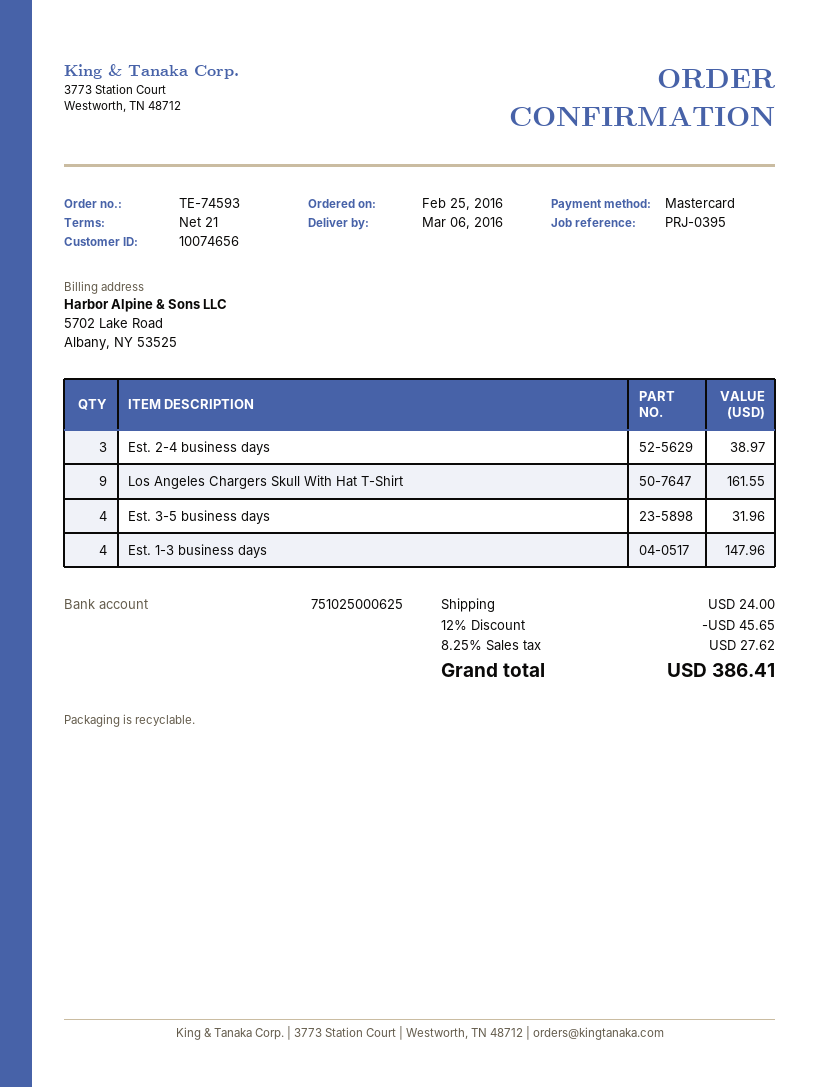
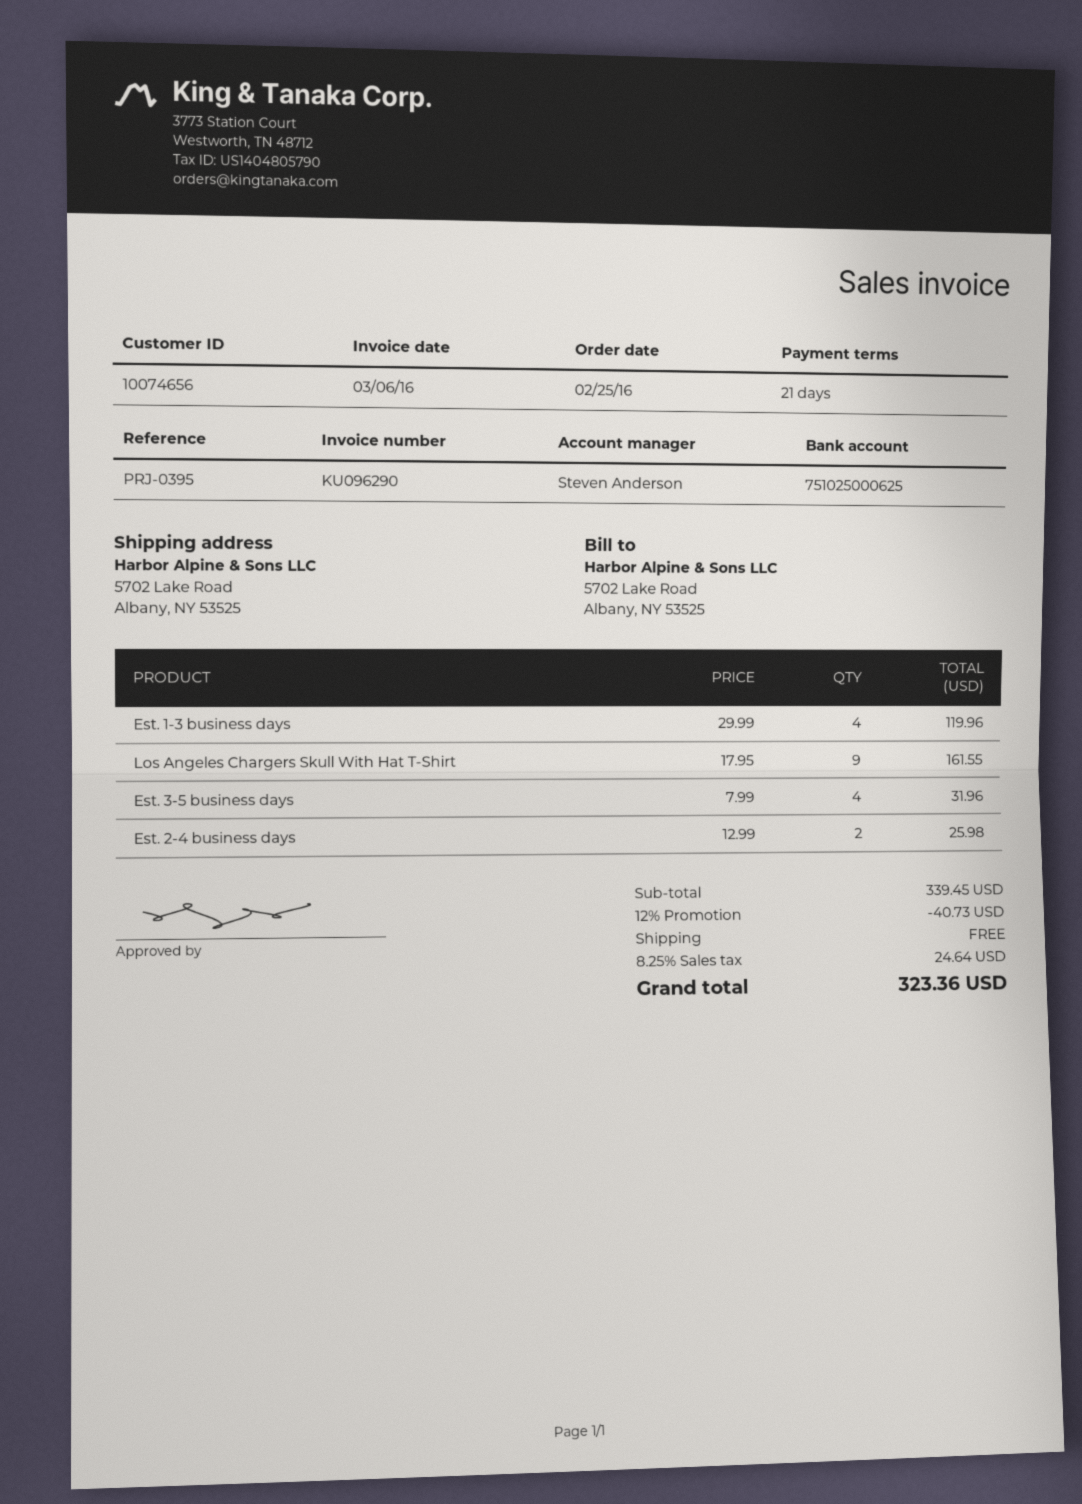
Est. 2-4 business days: 3 for 38.97 -> 2 for 25.98
Est. 1-3 business days: 4 for 147.96 -> 4 for 119.96
discount: 12% = 45.65 -> 12% = 40.73
shipping: 24.00 -> 0.00
tax: 8.25% = 27.62 -> 8.25% = 24.64
total: 386.41 -> 323.36

